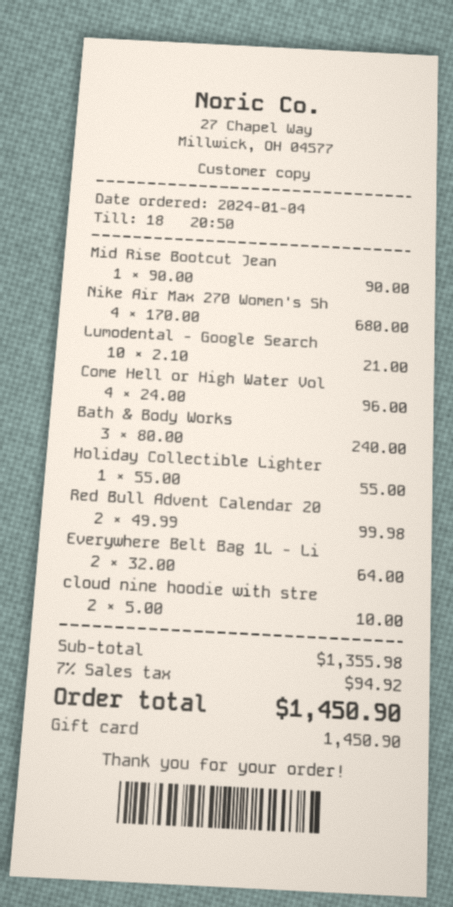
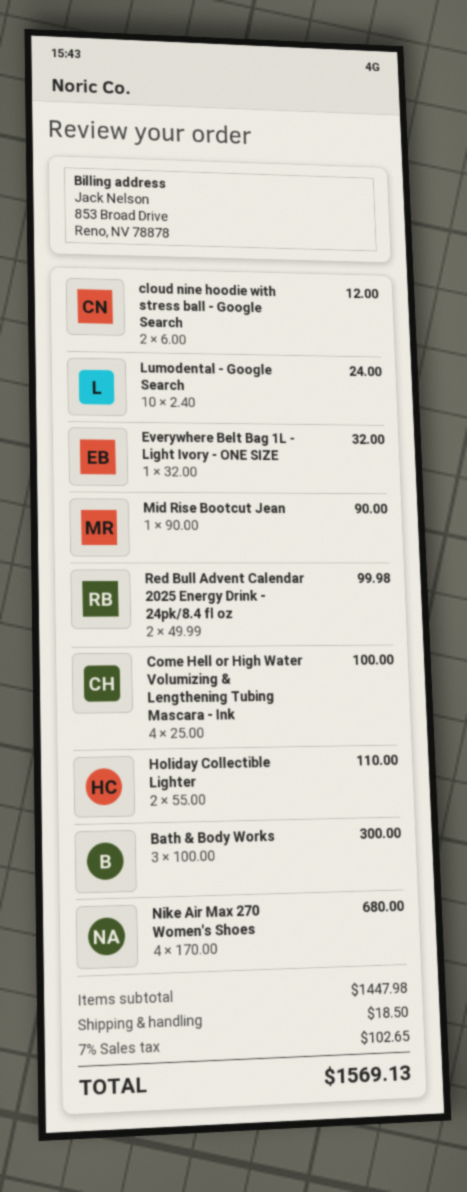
Lumodental - Google Search: 10 x 2.10 = 21.00 -> 10 x 2.40 = 24.00
Come Hell or High Water Vol: 4 x 24.00 = 96.00 -> 4 x 25.00 = 100.00
Bath & Body Works: 3 x 80.00 = 240.00 -> 3 x 100.00 = 300.00
Holiday Collectible Lighter: 1 x 55.00 = 55.00 -> 2 x 55.00 = 110.00
Everywhere Belt Bag 1L - Li: 2 x 32.00 = 64.00 -> 1 x 32.00 = 32.00
cloud nine hoodie with stre: 2 x 5.00 = 10.00 -> 2 x 6.00 = 12.00
subtotal: 1355.98 -> 1447.98
shipping: none -> 18.50
tax: 7% = 94.92 -> 7% = 102.65
total: 1450.90 -> 1569.13

